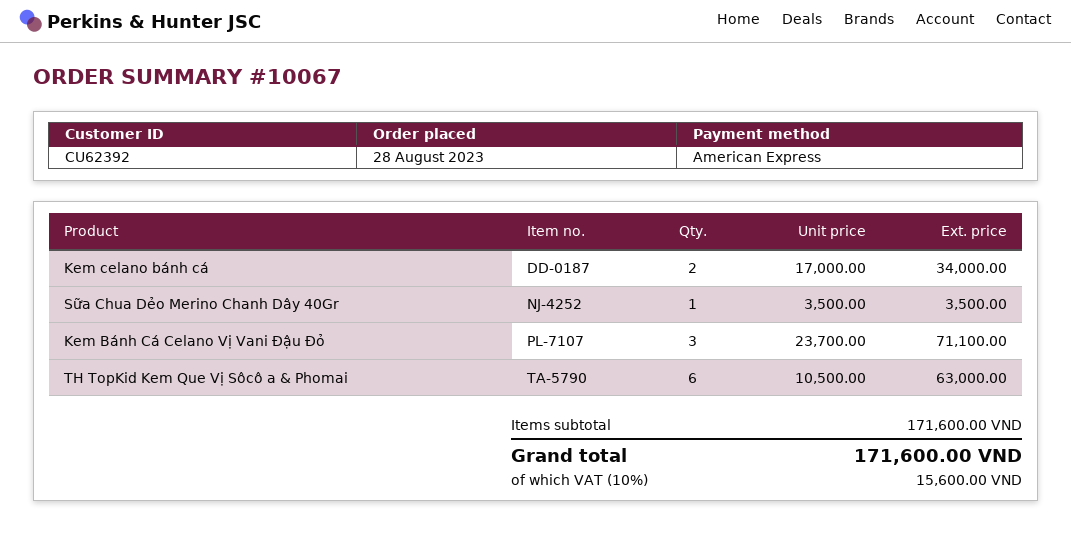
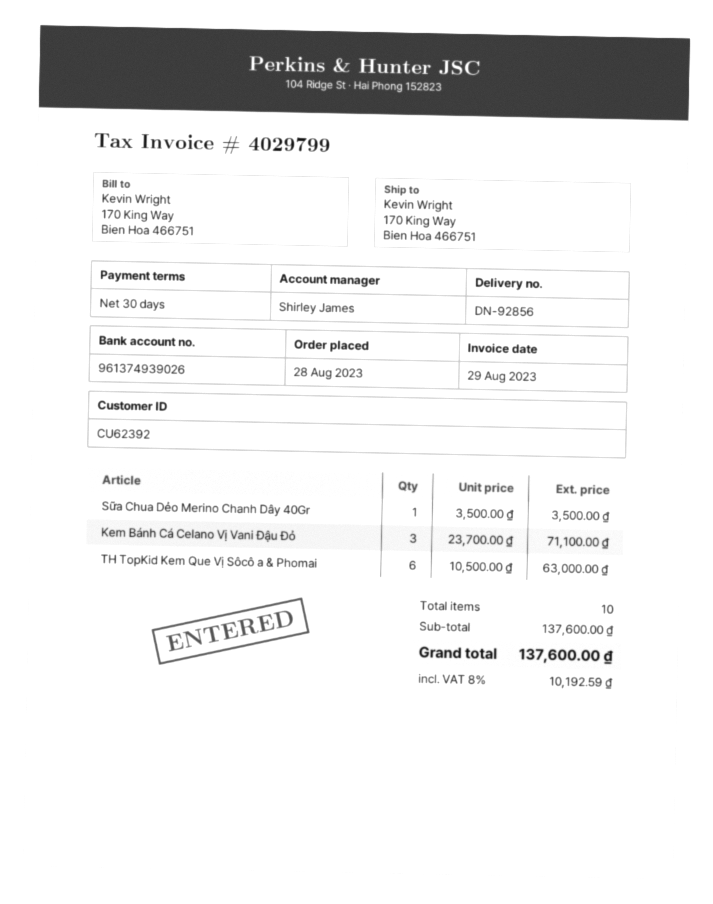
Kem celano bánh cá: 2 x 17000.00 = 34000.00 -> none
subtotal: 171600.00 -> 137600.00
tax: 10% = 15600.00 -> 8% = 10192.59
total: 171600.00 -> 137600.00

